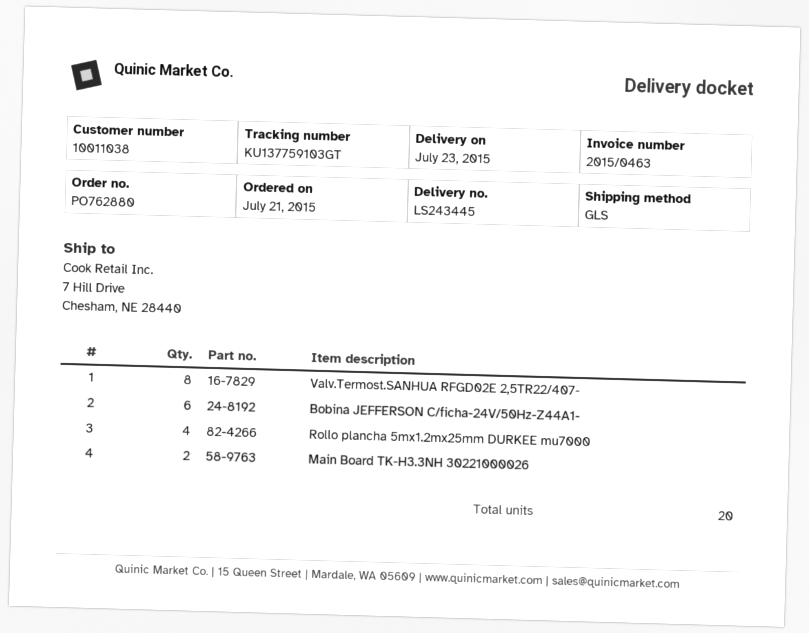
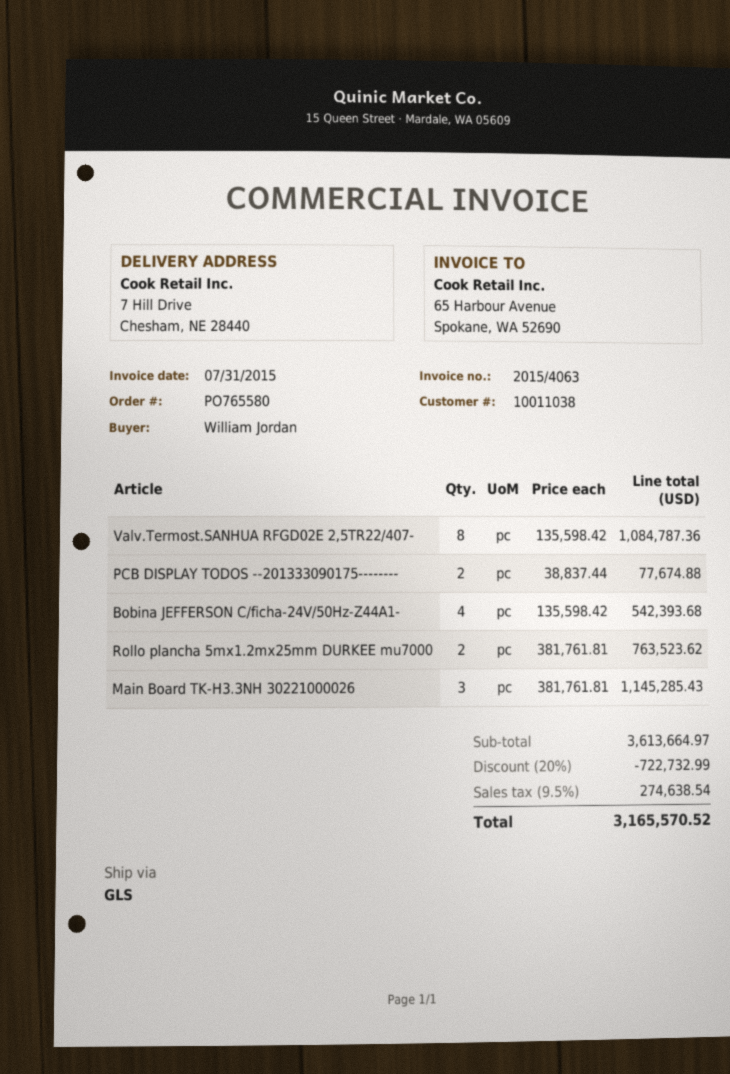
order number: PO762880 -> PO765580
invoice number: 2015/0463 -> 2015/4063
Bobina JEFFERSON C/ficha-24V/50Hz-Z44A1-: 6 -> 4
Rollo plancha 5mx1.2mx25mm DURKEE mu7000: 4 -> 2
Main Board TK-H3.3NH 30221000026: 2 -> 3
PCB DISPLAY TODOS --201333090175--------: none -> 2

